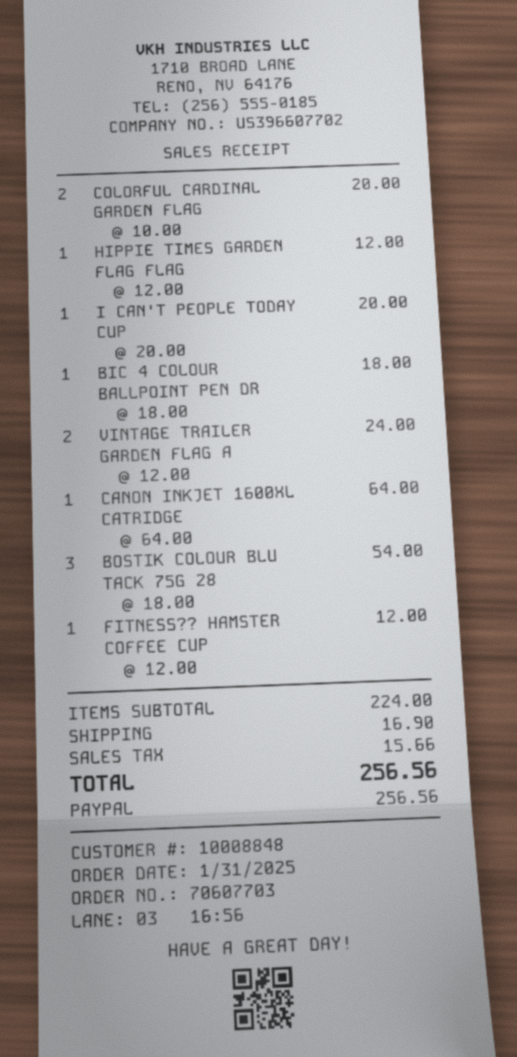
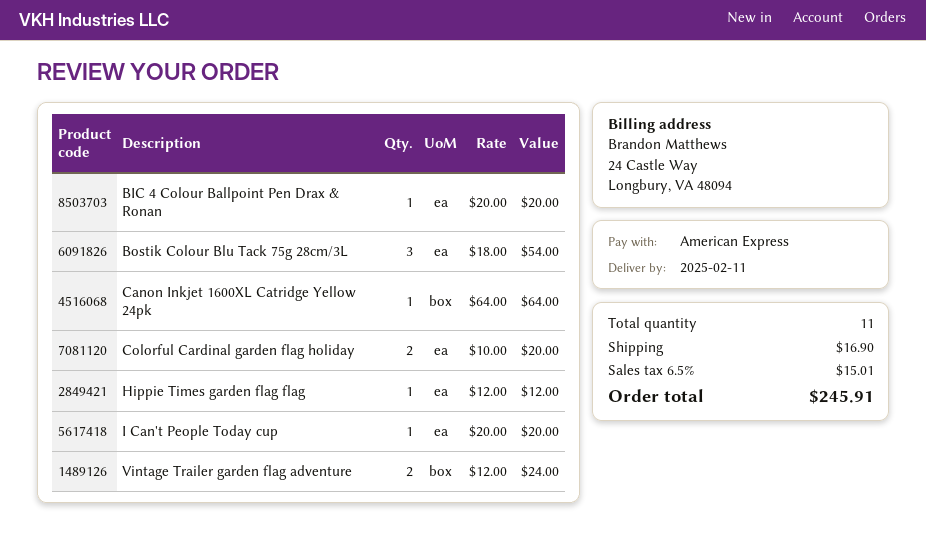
payment method: PayPal -> American Express
BIC 4 COLOUR BALLPOINT PEN DR: 1 x 18.00 = 18.00 -> 1 x 20.00 = 20.00
FITNESS?? HAMSTER COFFEE CUP: 1 x 12.00 = 12.00 -> none
tax: 15.66 -> 15.01
total: 256.56 -> 245.91

